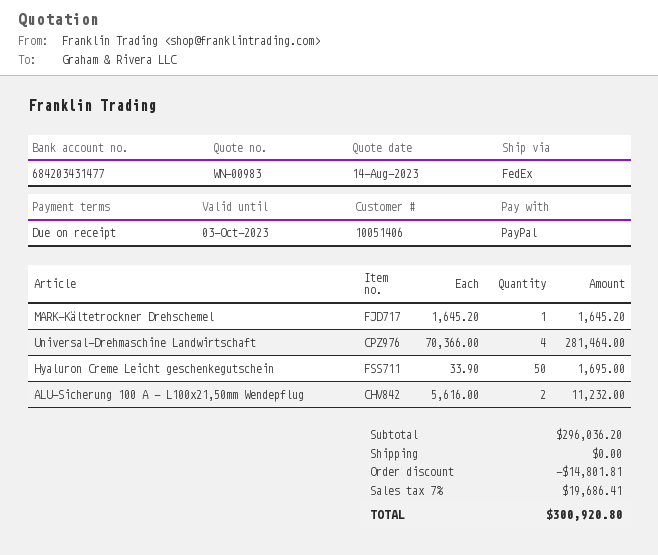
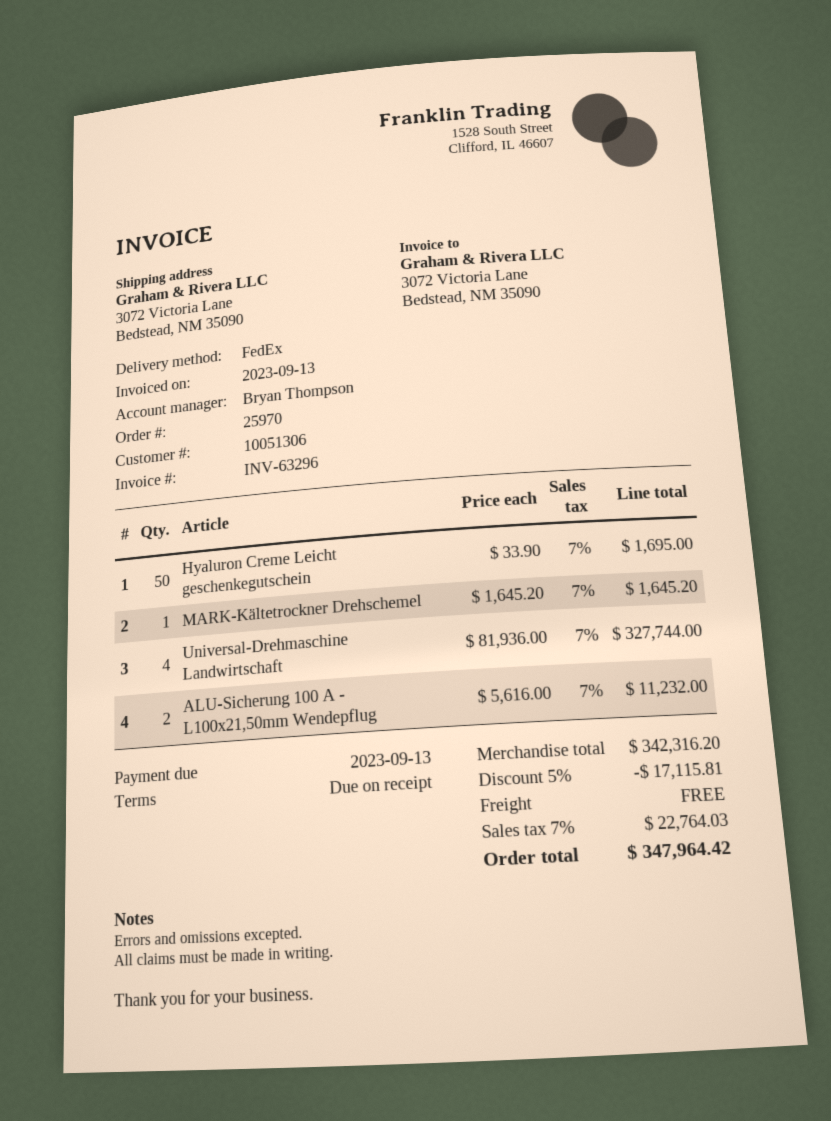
customer number: 10051406 -> 10051306
Universal-Drehmaschine Landwirtschaft: 4 x 70366.00 = 281464.00 -> 4 x 81936.00 = 327744.00
subtotal: 296036.20 -> 342316.20
discount: 14801.81 -> 17115.81
tax: 7% = 19686.41 -> 7% = 22764.03
total: 300920.80 -> 347964.42

